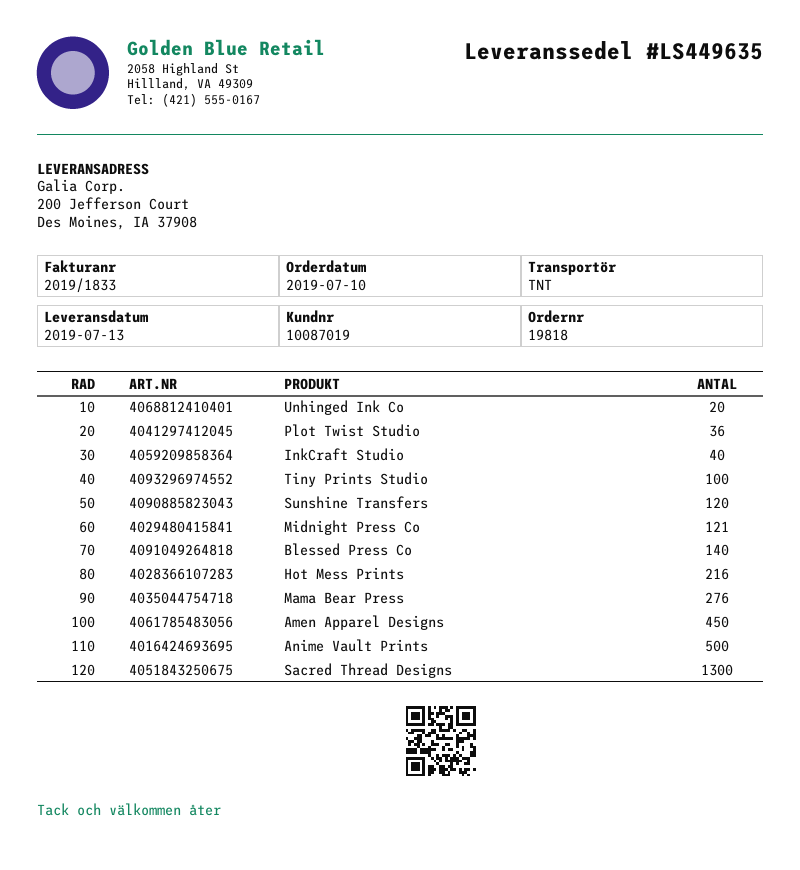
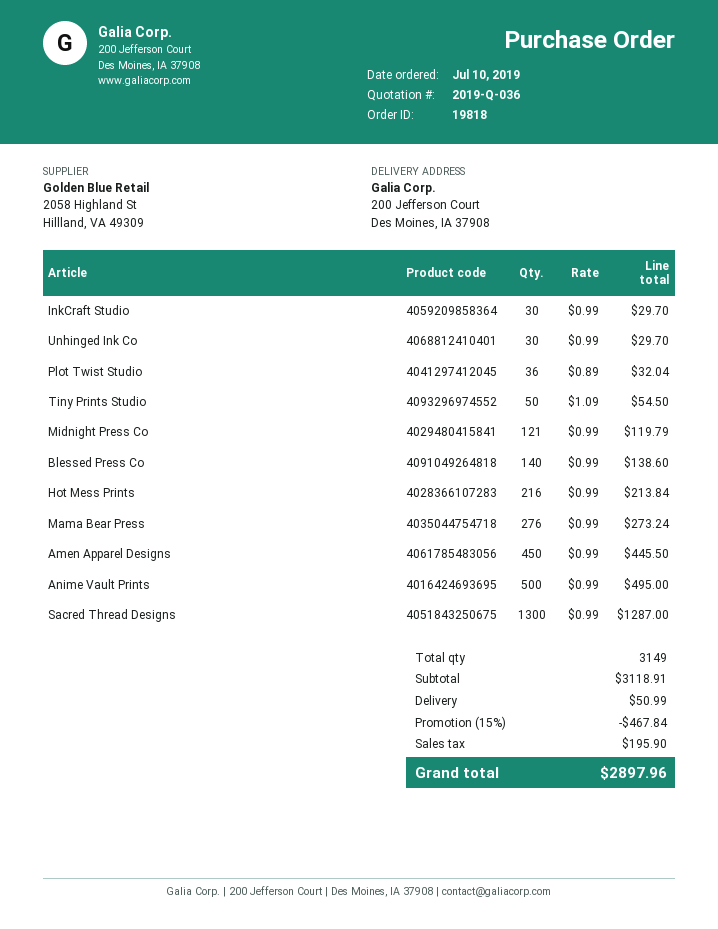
Unhinged Ink Co: 20 -> 30
InkCraft Studio: 40 -> 30
Tiny Prints Studio: 100 -> 50
Sunshine Transfers: 120 -> none

